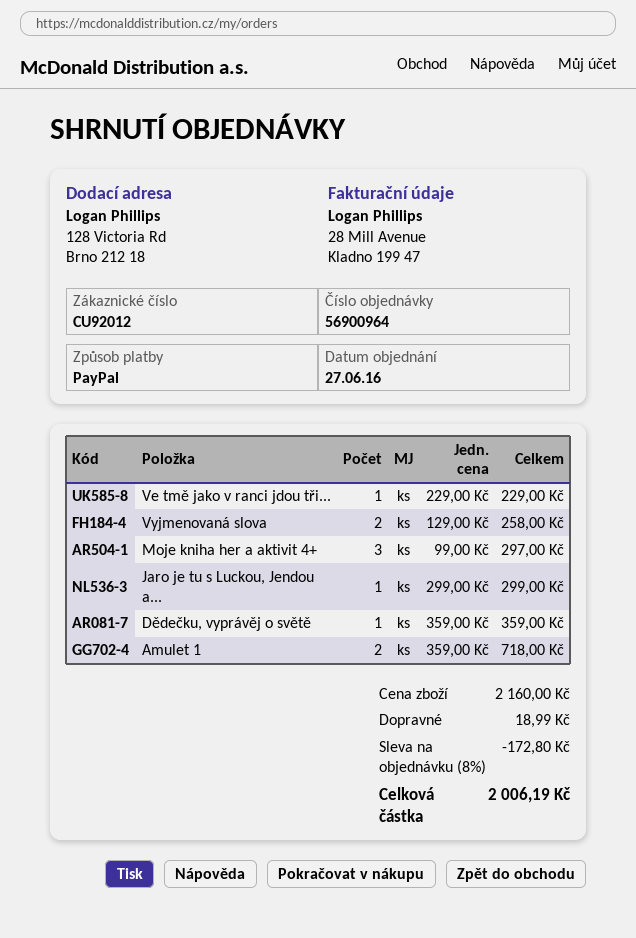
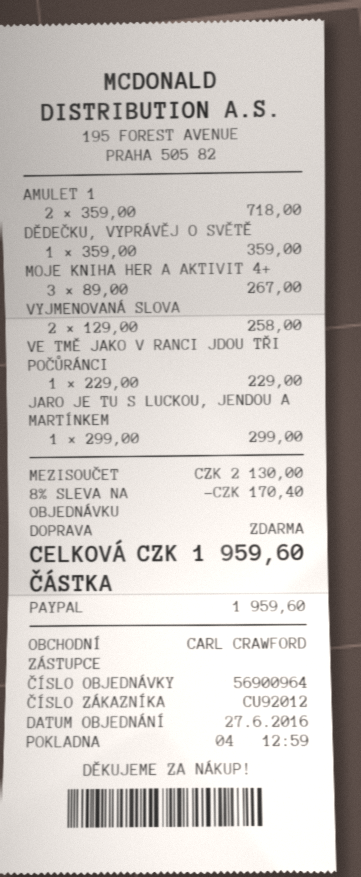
Moje kniha her a aktivit 4+: 3 x 99.00 = 297.00 -> 3 x 89.00 = 267.00
subtotal: 2160.00 -> 2130.00
discount: 8% = 172.80 -> 8% = 170.40
shipping: 18.99 -> 0.00
total: 2006.19 -> 1959.60

